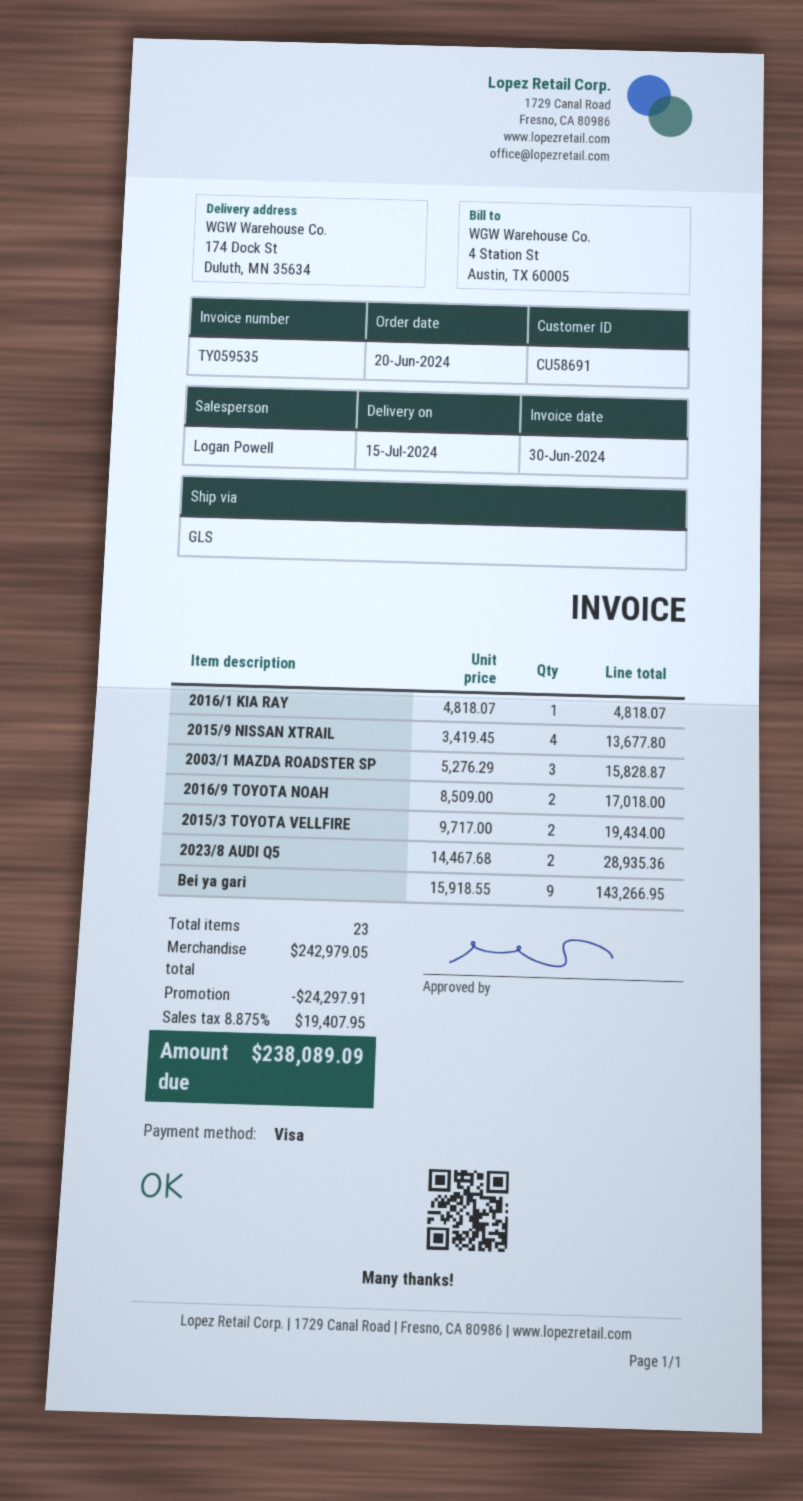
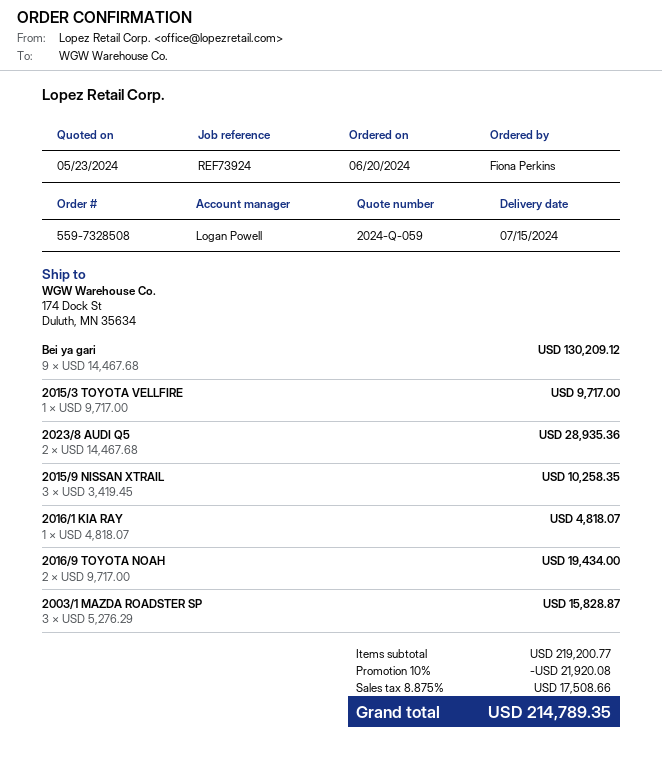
2015/9 NISSAN XTRAIL: 4 x 3419.45 = 13677.80 -> 3 x 3419.45 = 10258.35
2016/9 TOYOTA NOAH: 2 x 8509.00 = 17018.00 -> 2 x 9717.00 = 19434.00
2015/3 TOYOTA VELLFIRE: 2 x 9717.00 = 19434.00 -> 1 x 9717.00 = 9717.00
Bei ya gari: 9 x 15918.55 = 143266.95 -> 9 x 14467.68 = 130209.12
subtotal: 242979.05 -> 219200.77
discount: 24297.91 -> 21920.08
tax: 8.875% = 19407.95 -> 8.875% = 17508.66
total: 238089.09 -> 214789.35

